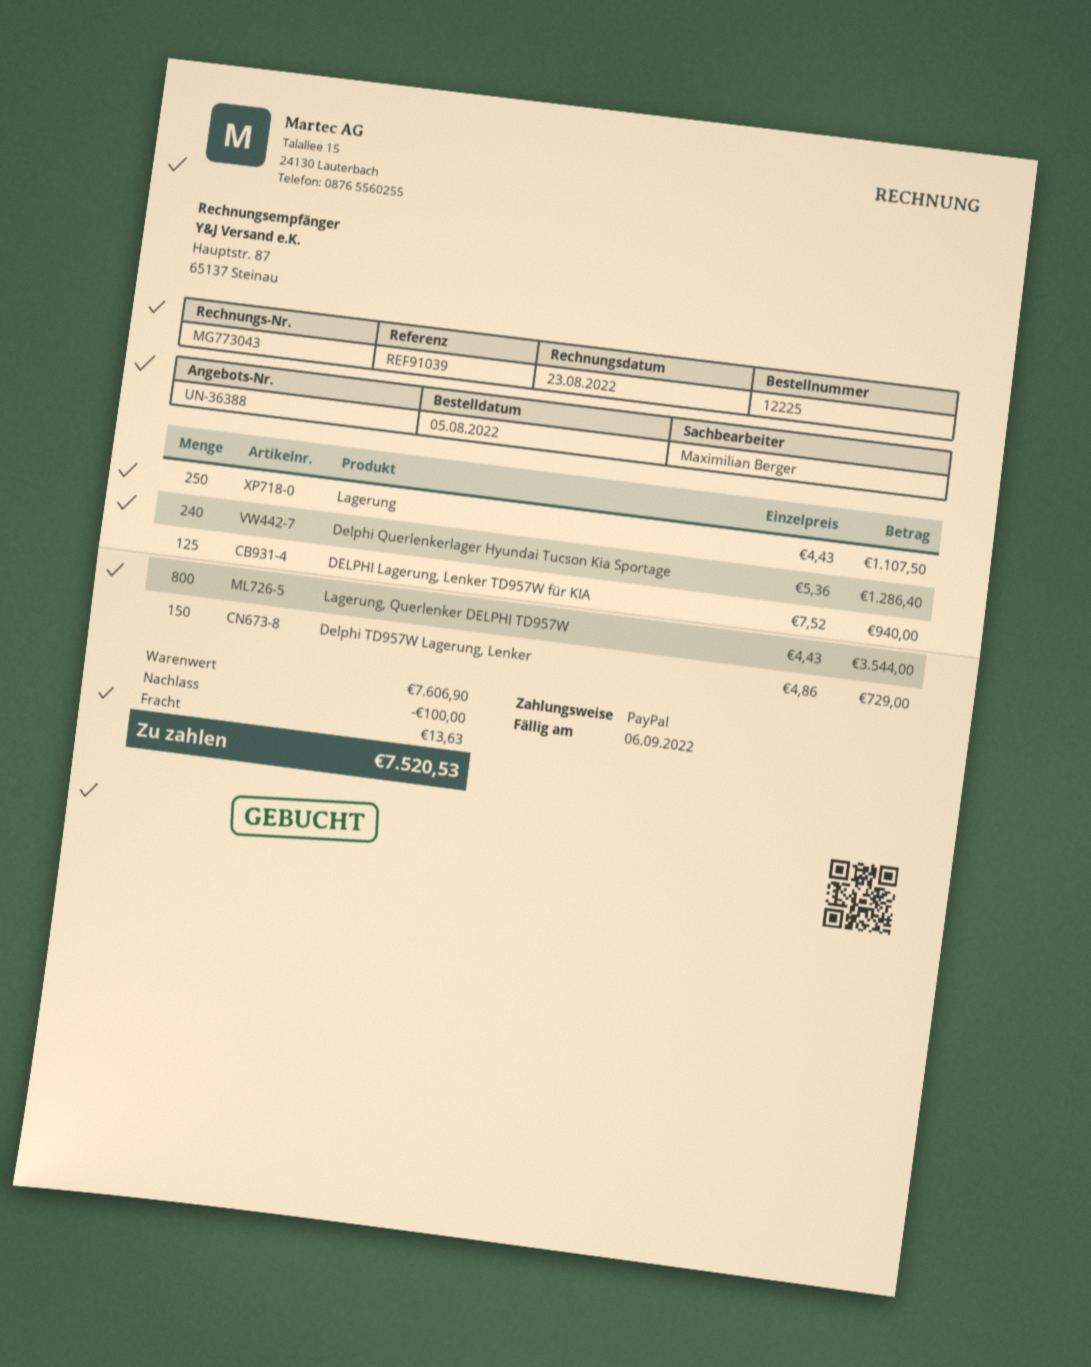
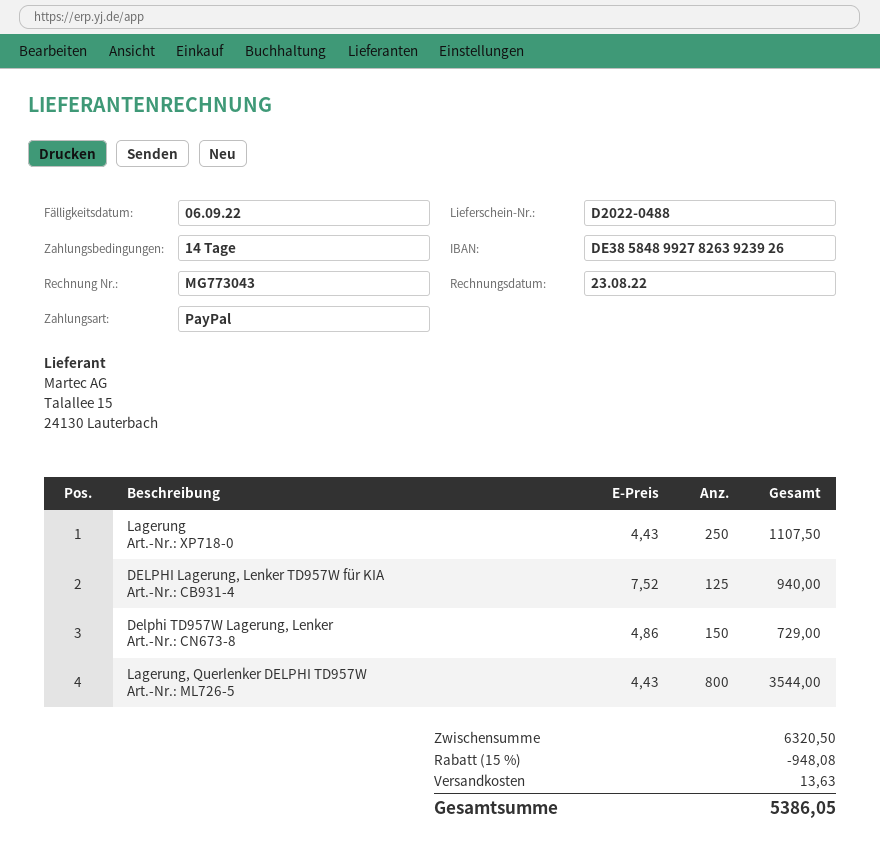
Delphi Querlenkerlager Hyundai Tucson Kia Sportage: 240 x 5.36 = 1286.40 -> none
subtotal: 7606.90 -> 6320.50
discount: 100.00 -> 948.08
total: 7520.53 -> 5386.05

